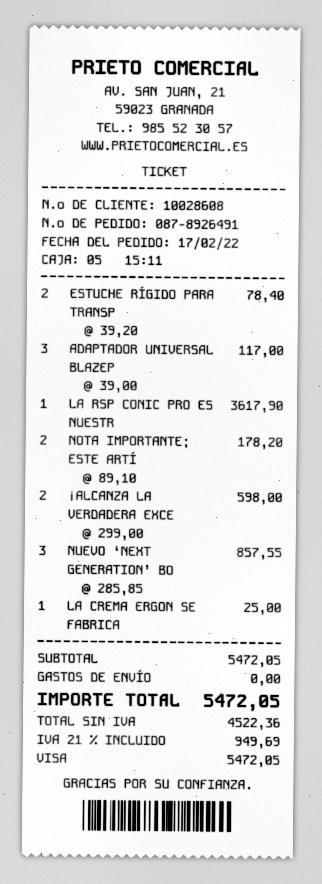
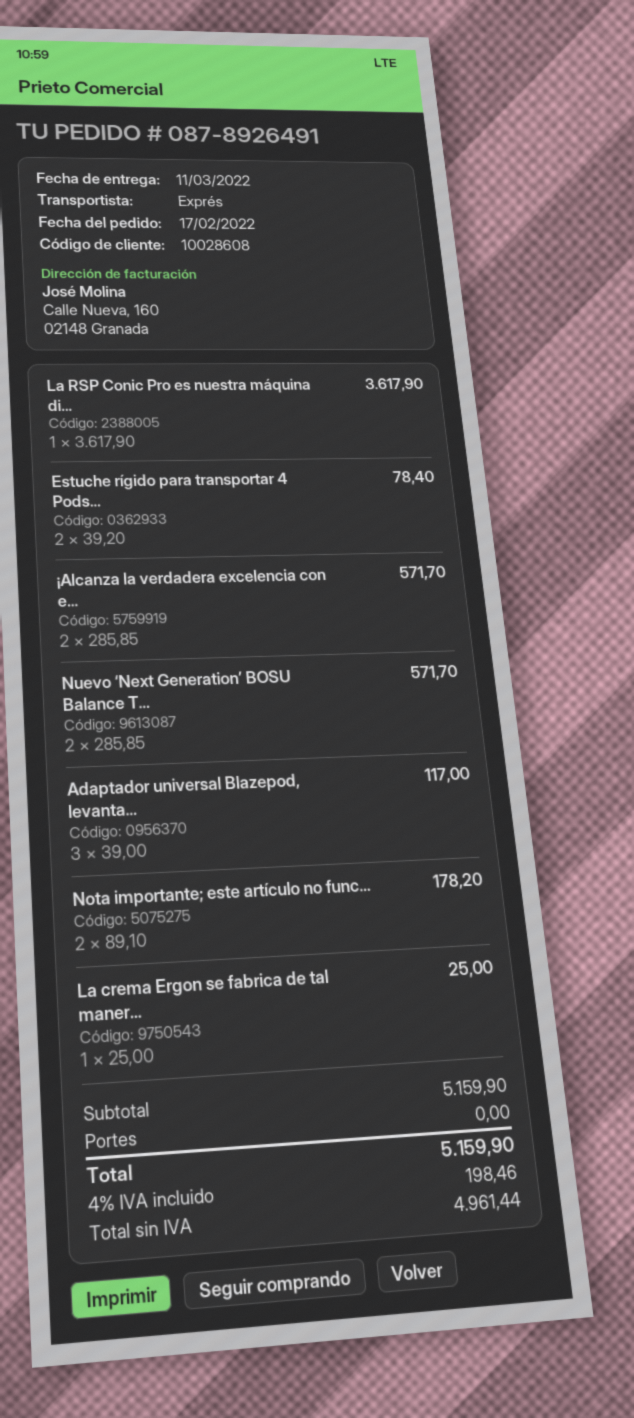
¡ALCANZA LA VERDADERA EXCE: 2 x 299.00 = 598.00 -> 2 x 285.85 = 571.70
NUEVO ‘NEXT GENERATION’ BO: 3 x 285.85 = 857.55 -> 2 x 285.85 = 571.70
subtotal: 5472.05 -> 5159.90
net: 4522.36 -> 4961.44
tax: 21% = 949.69 -> 4% = 198.46
total: 5472.05 -> 5159.90

